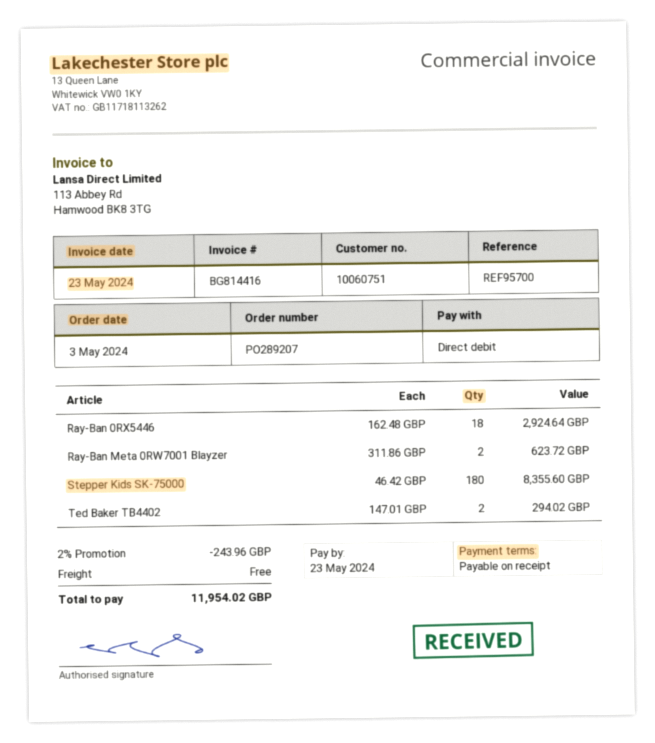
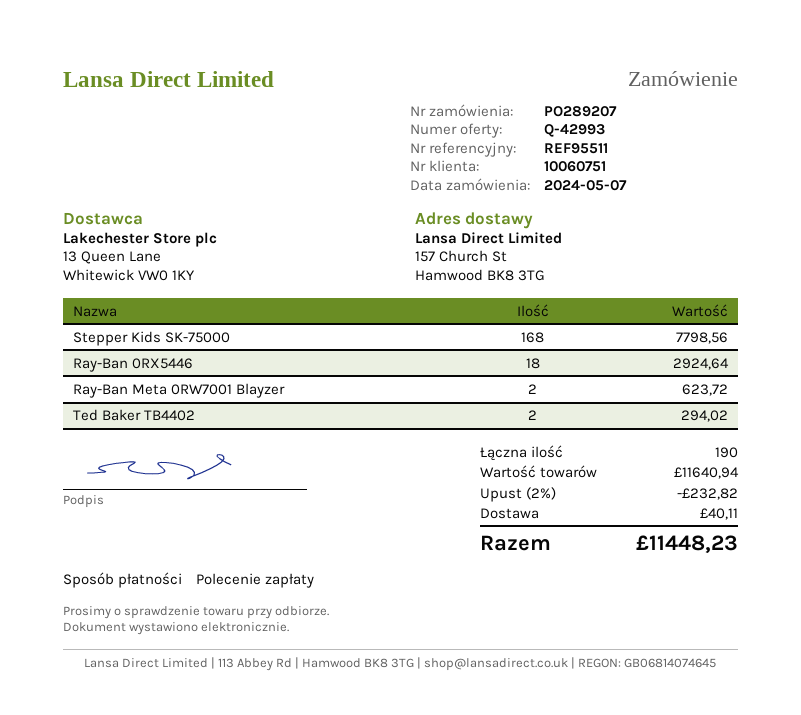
order date: 2024-05-03 -> 2024-05-07
reference: REF95700 -> REF95511
Stepper Kids SK-75000: 180 for 8355.60 -> 168 for 7798.56
discount: 2% = 243.96 -> 2% = 232.82
shipping: 0.00 -> 40.11
total: 11954.02 -> 11448.23

